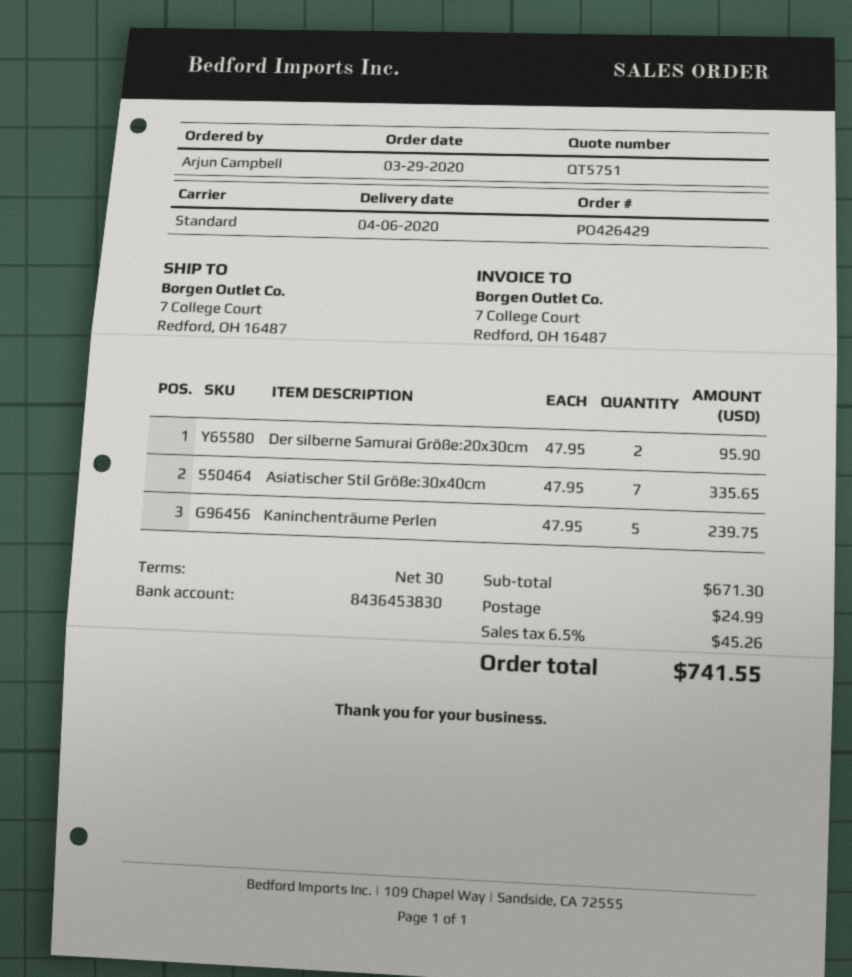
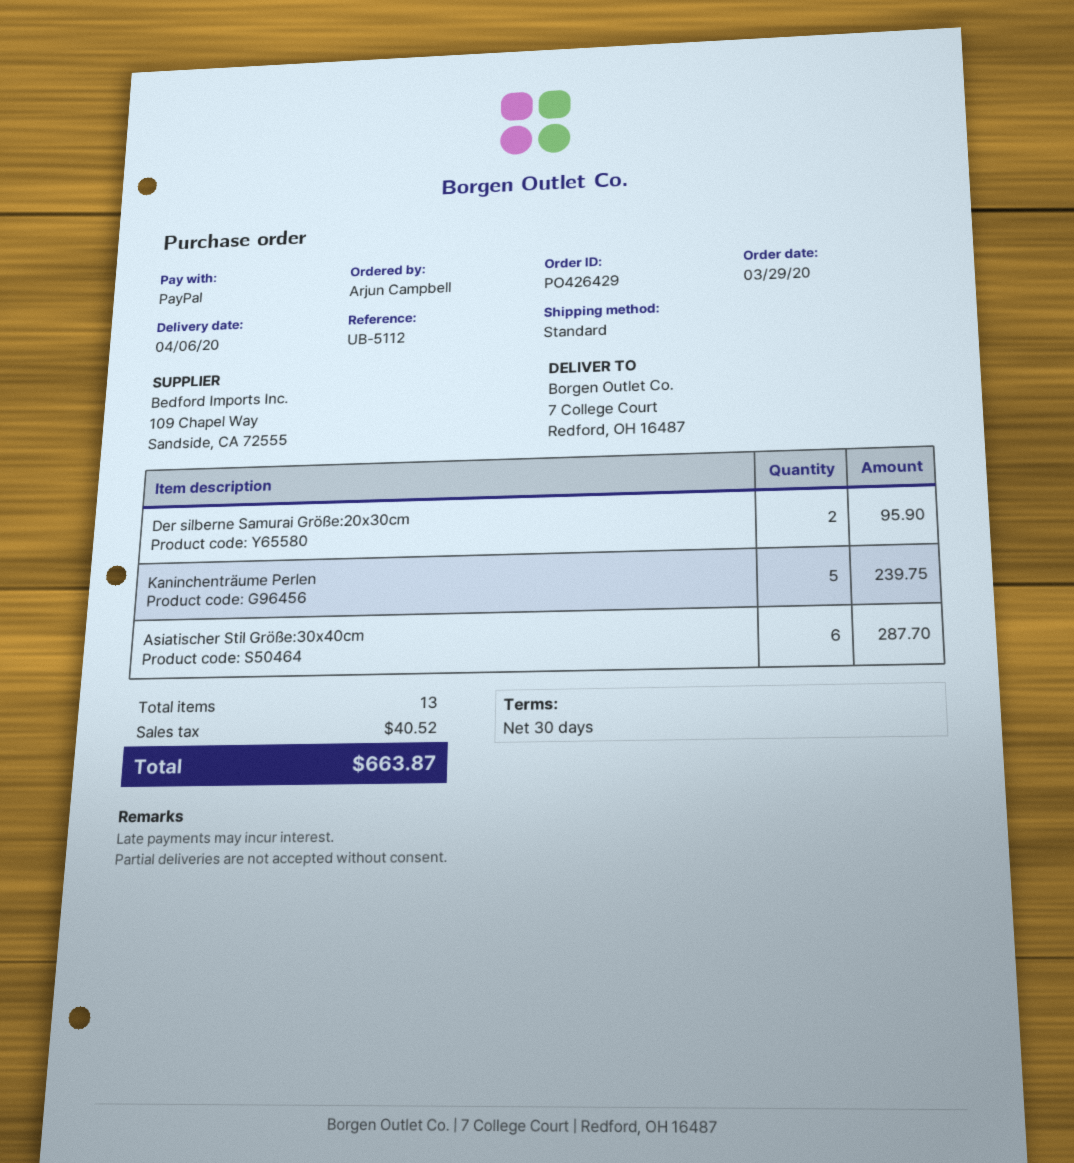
Asiatischer Stil Größe:30x40cm: 7 for 335.65 -> 6 for 287.70
shipping: 24.99 -> none
tax: 45.26 -> 40.52
total: 741.55 -> 663.87

